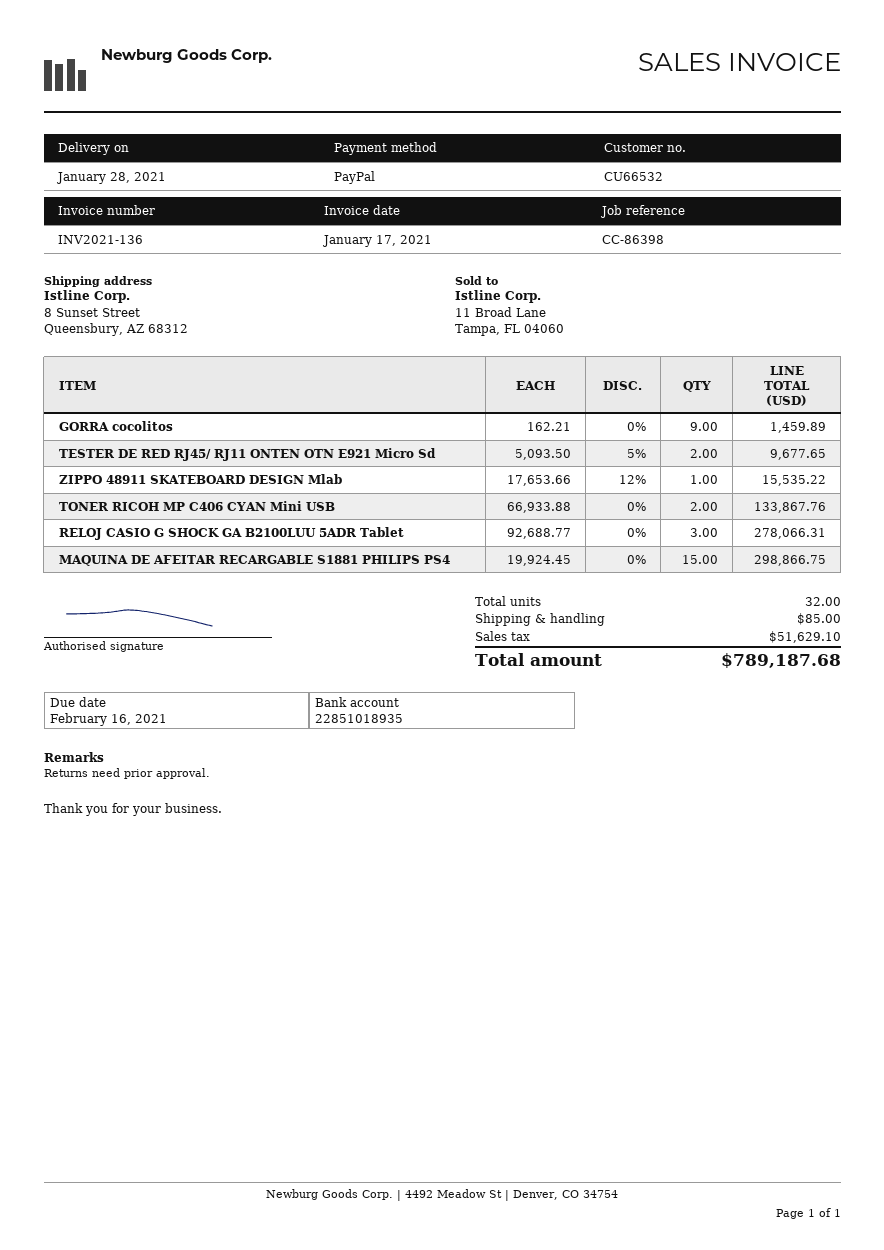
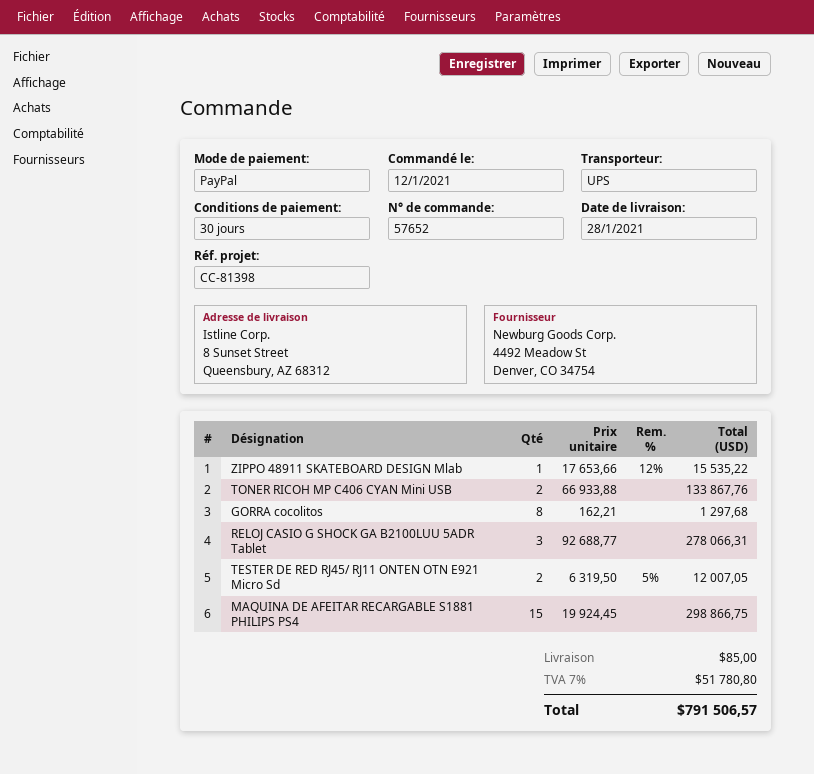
reference: CC-86398 -> CC-81398
GORRA cocolitos: 9 x 162.21 = 1459.89 -> 8 x 162.21 = 1297.68
TESTER DE RED RJ45/ RJ11 ONTEN OTN E921 Micro Sd: 2 x 5093.50 - 5% = 9677.65 -> 2 x 6319.50 - 5% = 12007.05
tax: 51629.10 -> 51780.80
total: 789187.68 -> 791506.57

